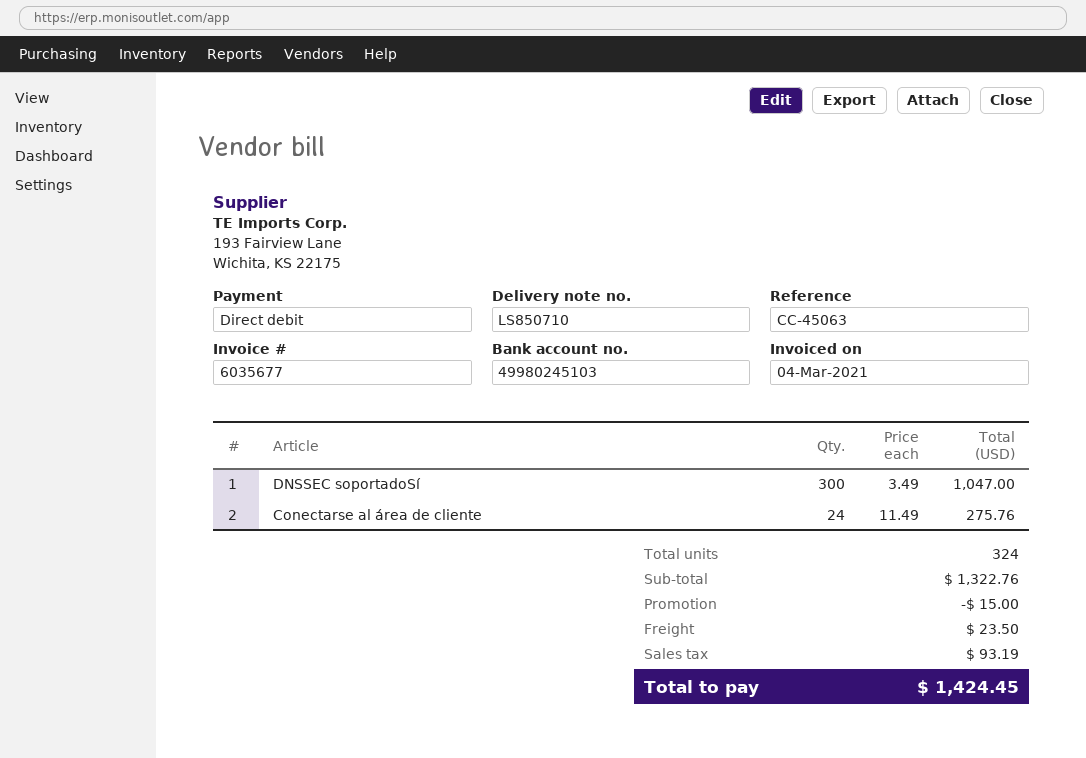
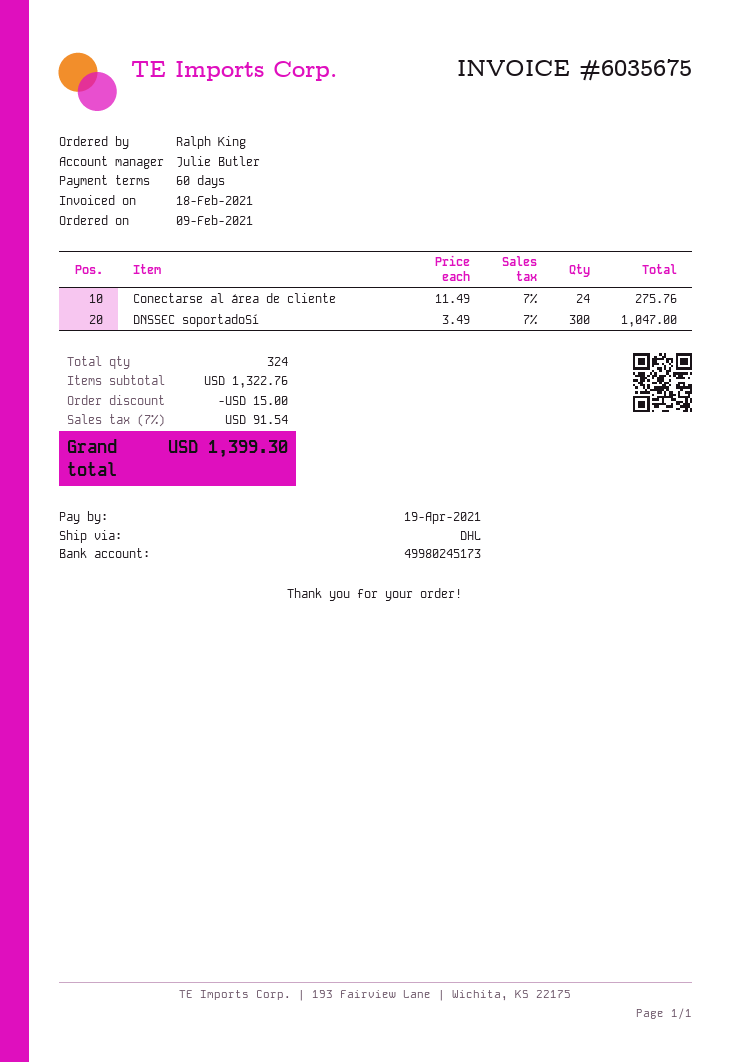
invoice number: 6035677 -> 6035675
invoice date: 2021-03-04 -> 2021-02-18
bank account: 49980245103 -> 49980245173
shipping: 23.50 -> none
tax: 93.19 -> 91.54
total: 1424.45 -> 1399.30

